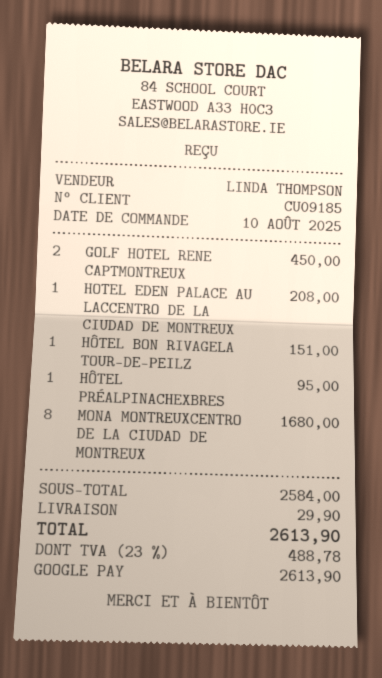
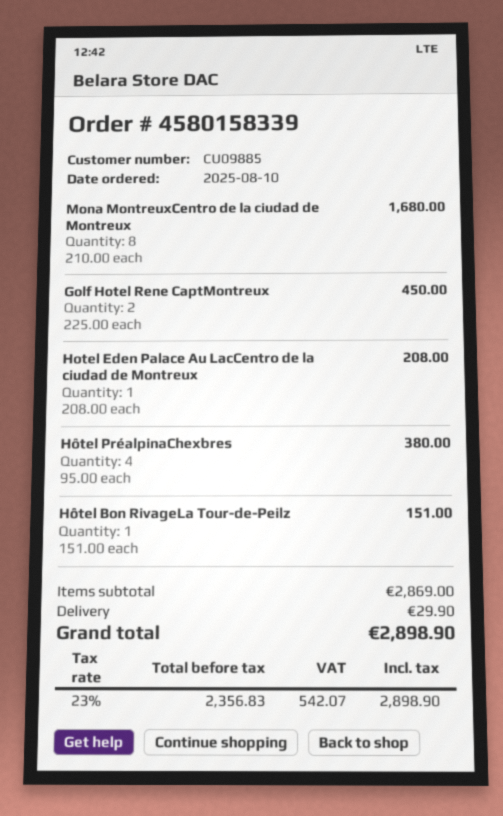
customer number: CU09185 -> CU09885
HÔTEL PRÉALPINACHEXBRES: 1 for 95.00 -> 4 for 380.00
subtotal: 2584.00 -> 2869.00
tax: 23% = 488.78 -> 23% = 542.07
total: 2613.90 -> 2898.90

